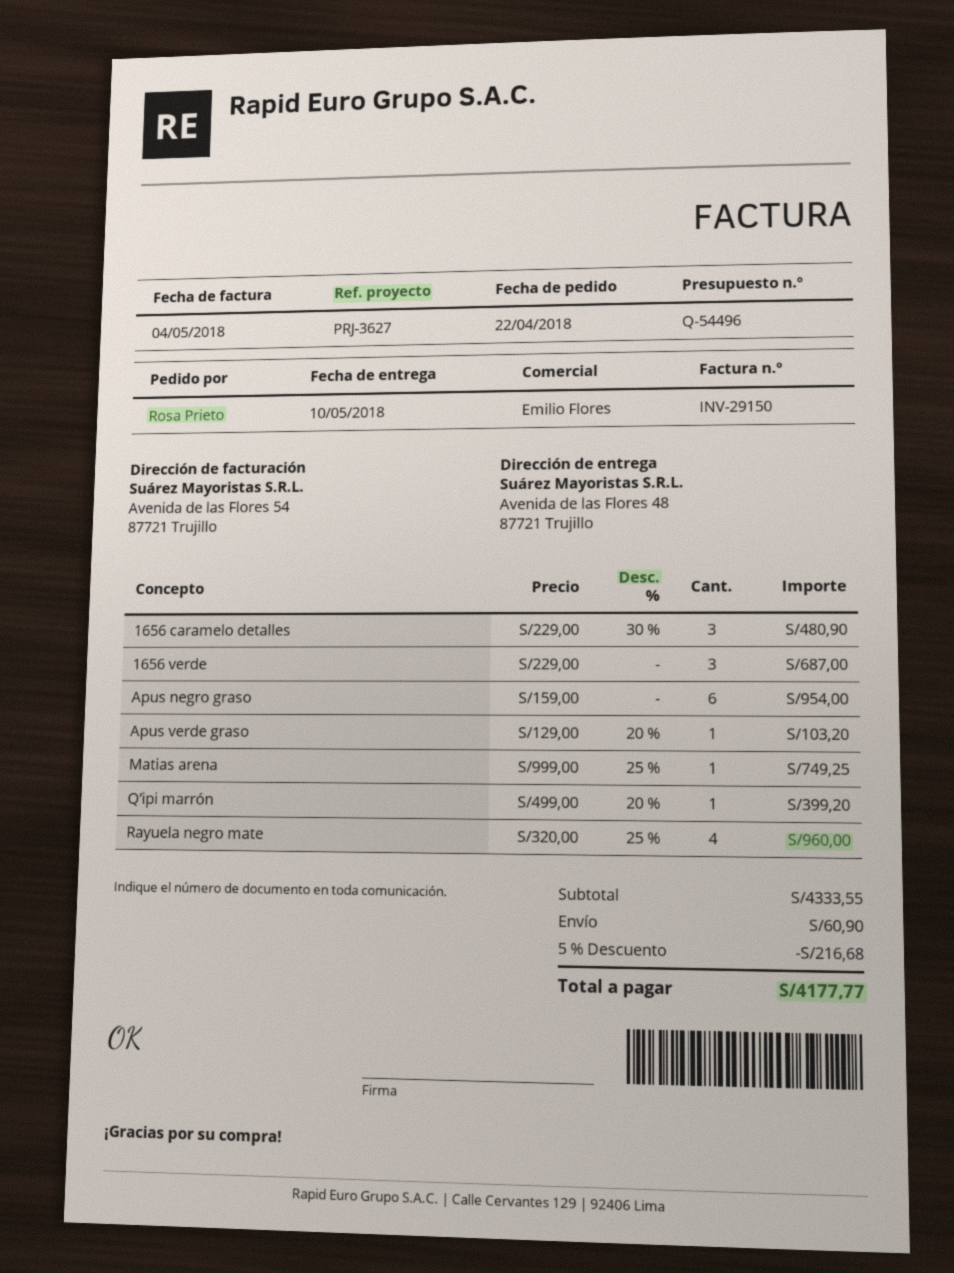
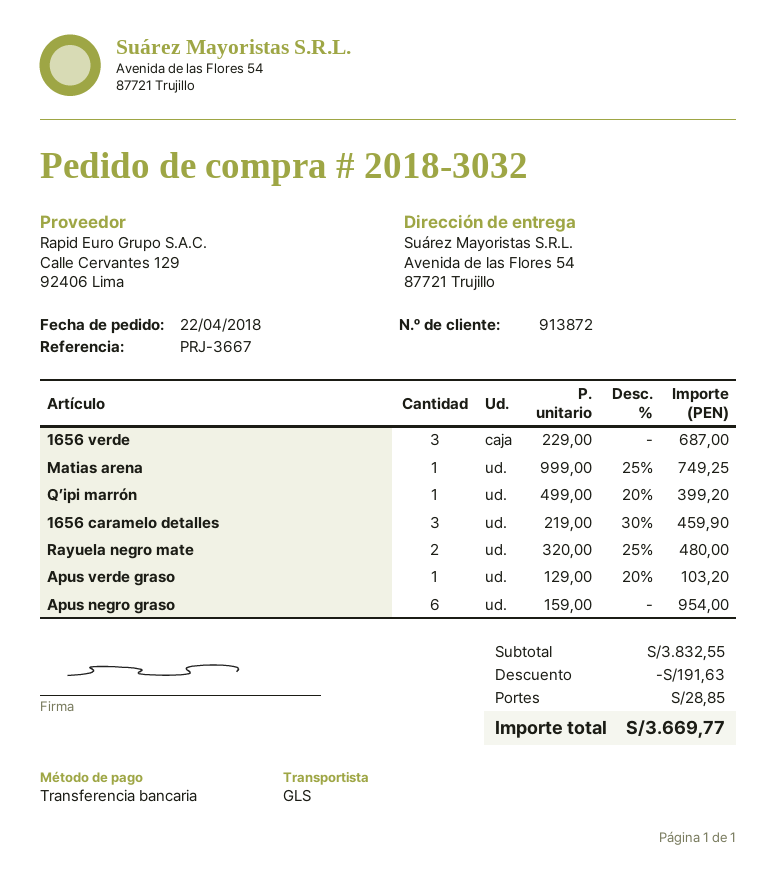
reference: PRJ-3627 -> PRJ-3667
ship to: Avenida de las Flores 48, 87721 Trujillo -> Avenida de las Flores 54, 87721 Trujillo
1656 caramelo detalles: 3 x 229.00 - 30% = 480.90 -> 3 x 219.00 - 30% = 459.90
Rayuela negro mate: 4 x 320.00 - 25% = 960.00 -> 2 x 320.00 - 25% = 480.00
subtotal: 4333.55 -> 3832.55
discount: 216.68 -> 191.63
shipping: 60.90 -> 28.85
total: 4177.77 -> 3669.77

